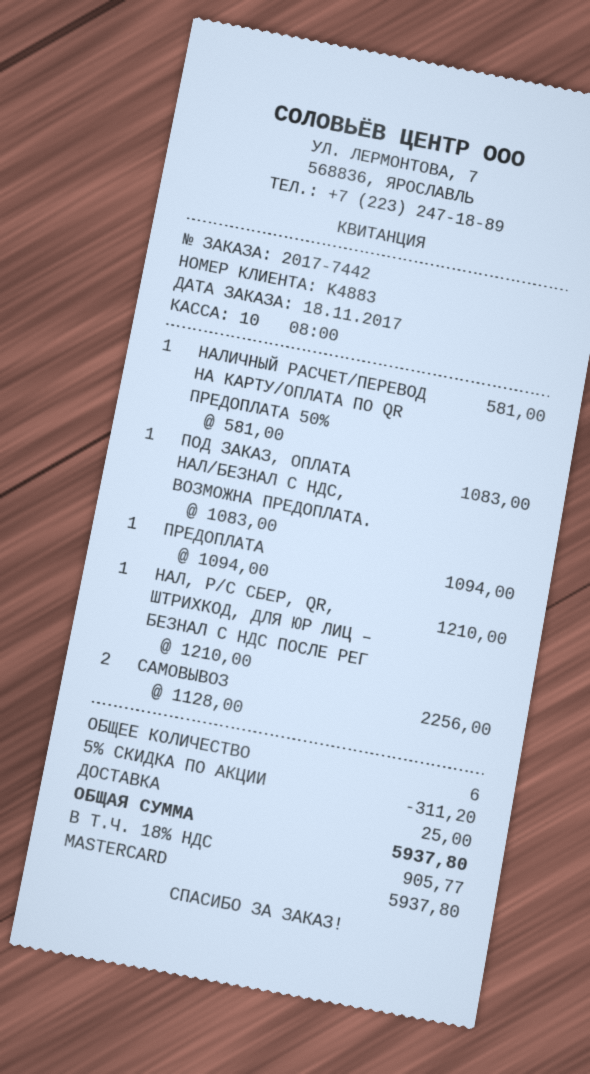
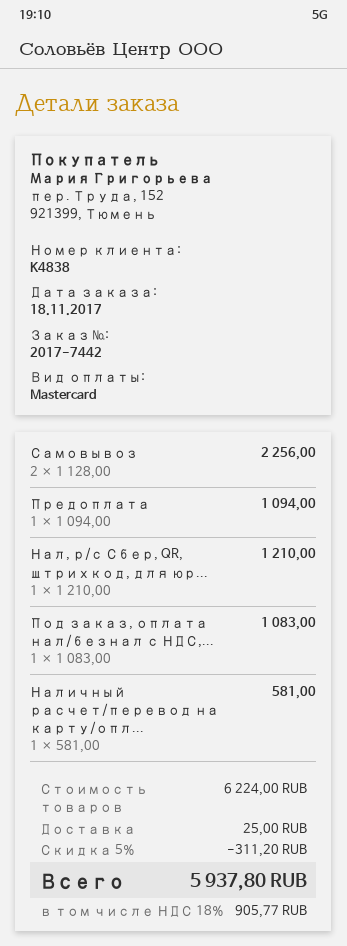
customer number: K4883 -> K4838

